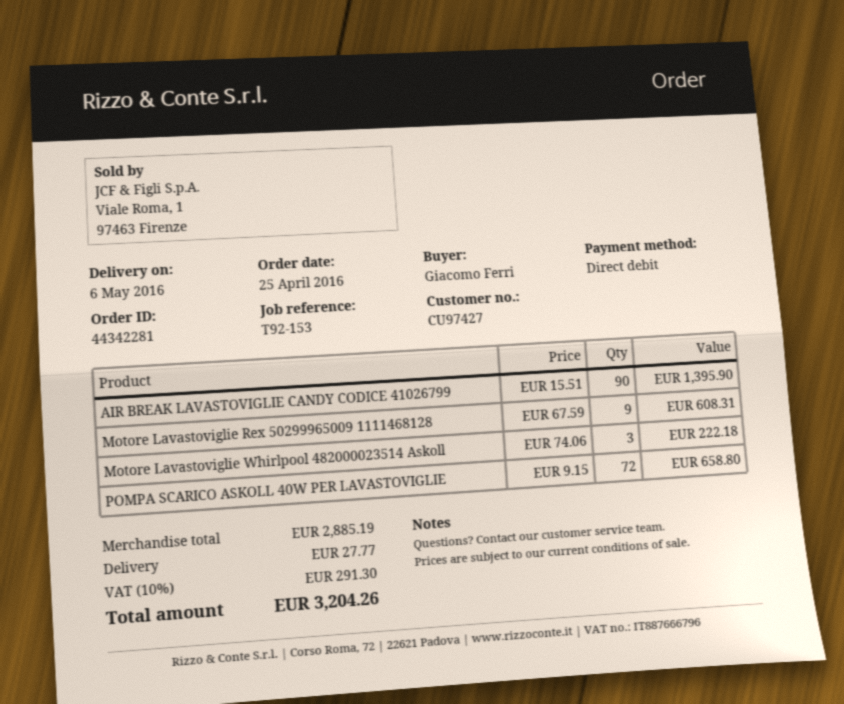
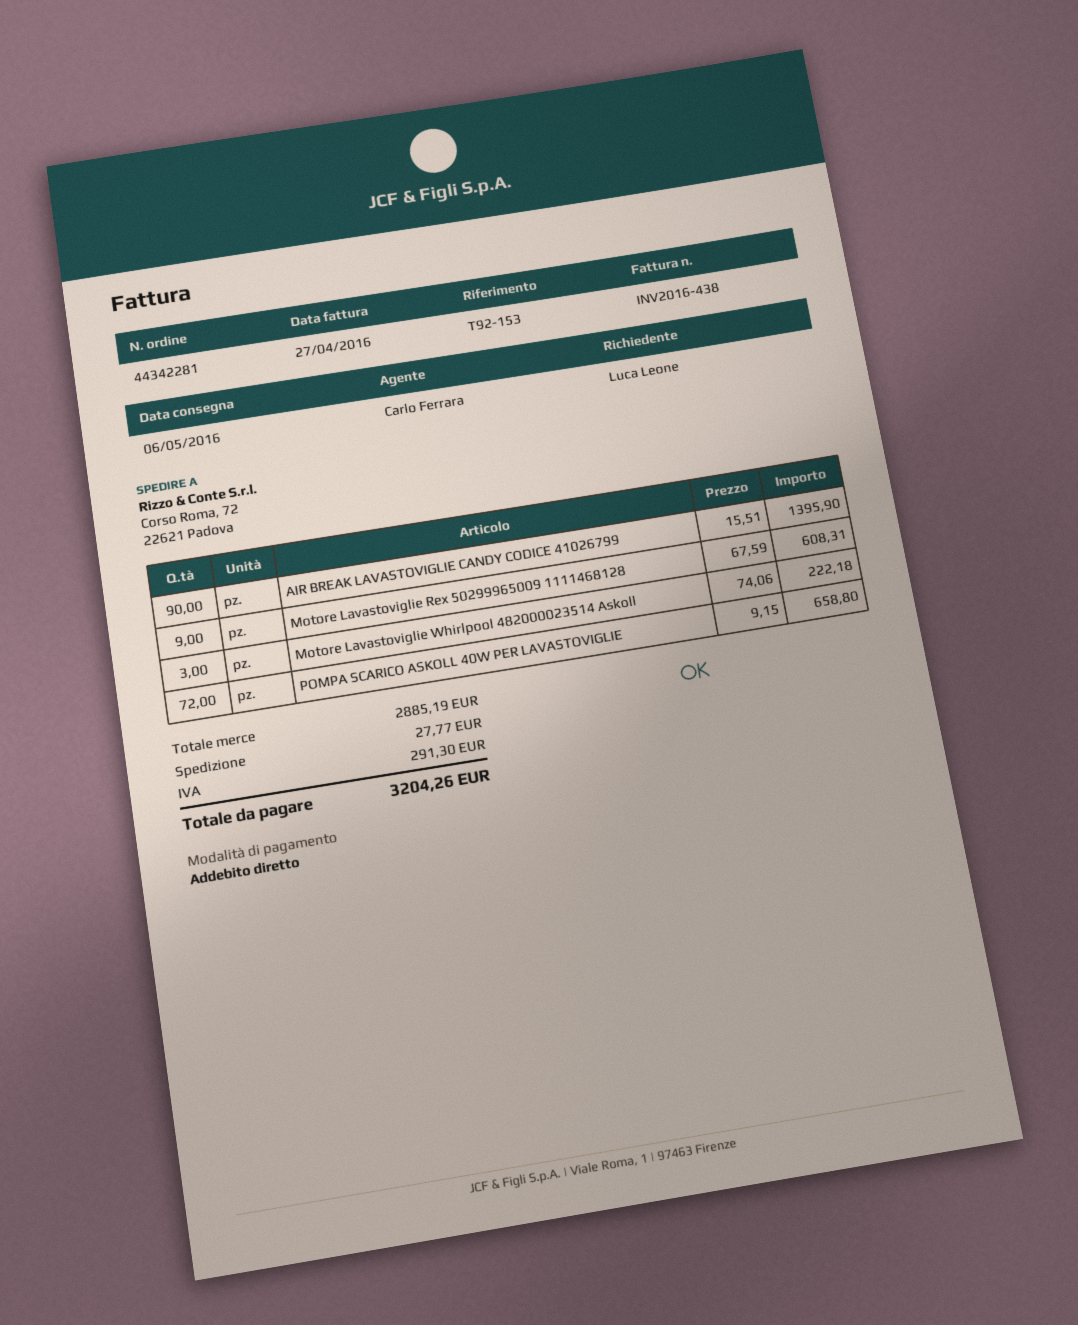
ordered by: Giacomo Ferri -> Luca Leone

